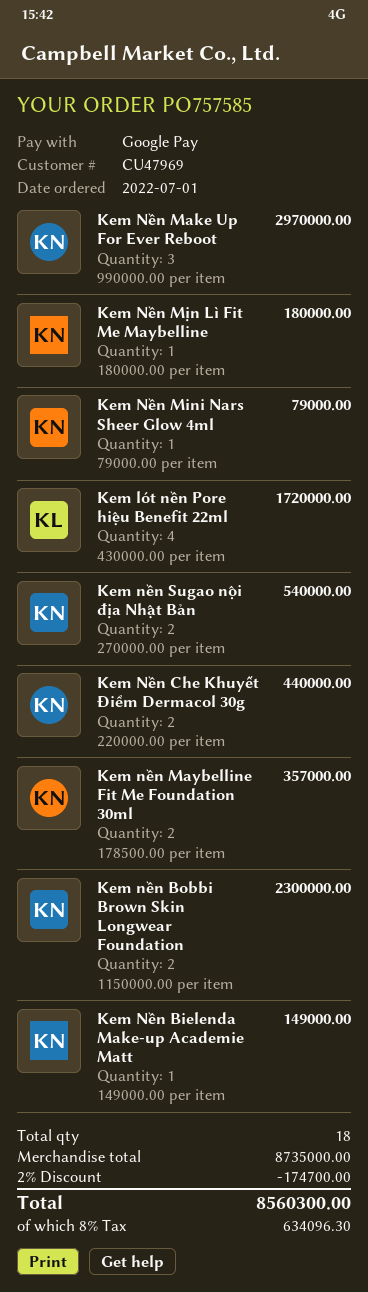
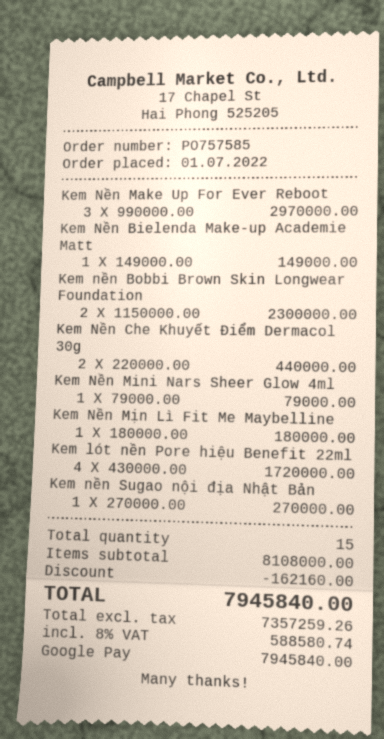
Kem nền Sugao nội địa Nhật Bản: 2 x 270000.00 = 540000.00 -> 1 x 270000.00 = 270000.00
Kem nền Maybelline Fit Me Foundation 30ml: 2 x 178500.00 = 357000.00 -> none
total quantity: 18 -> 15
subtotal: 8735000.00 -> 8108000.00
discount: 174700.00 -> 162160.00
tax: 8% = 634096.30 -> 8% = 588580.74
total: 8560300.00 -> 7945840.00

